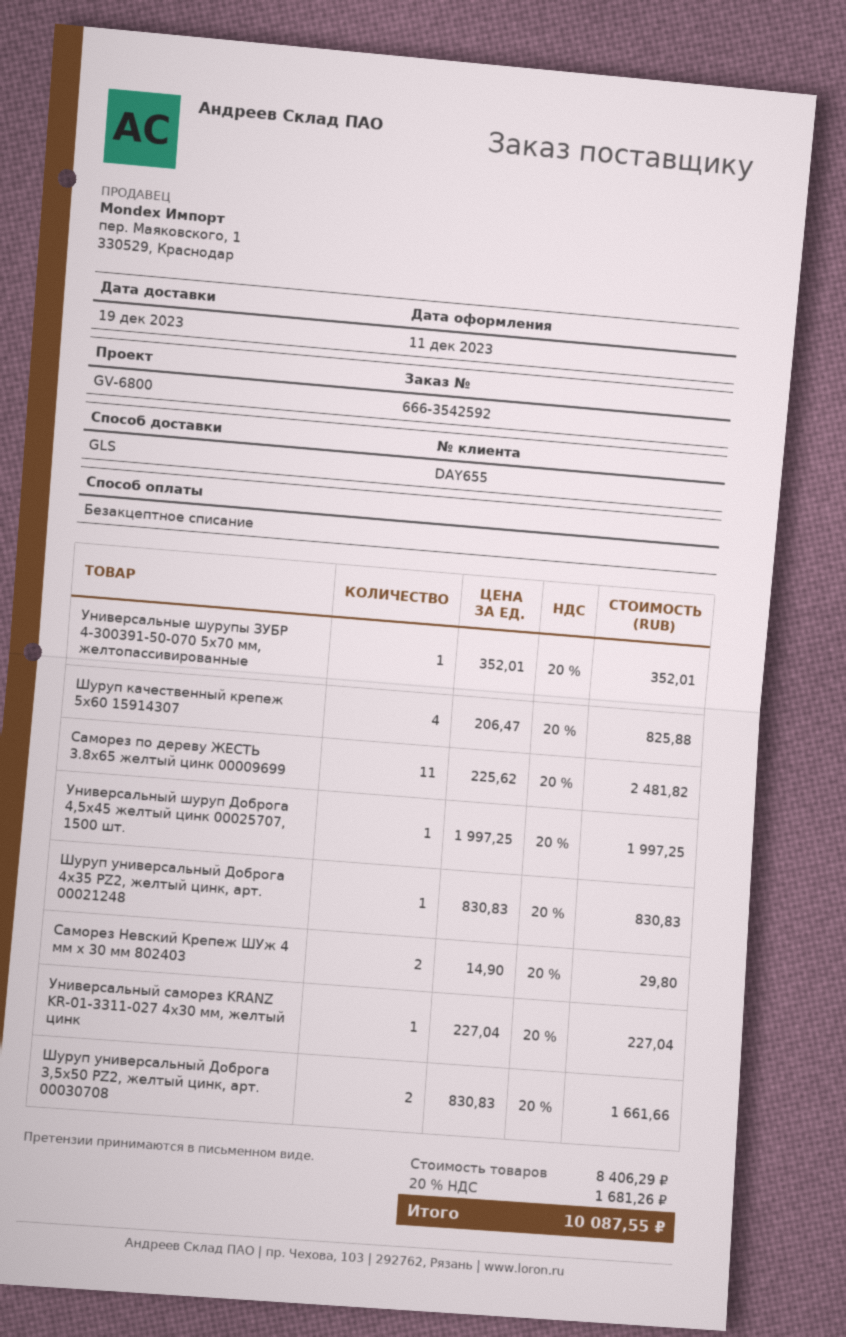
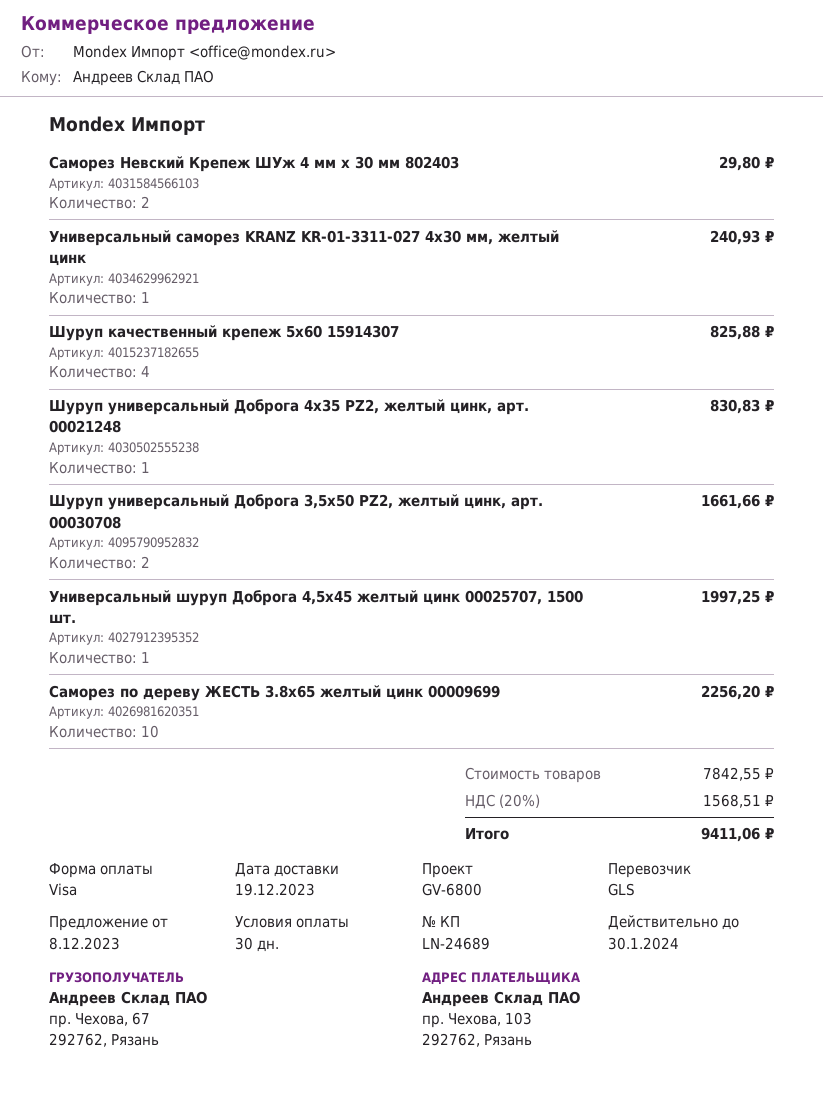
payment method: direct debit -> Visa
Универсальные шурупы ЗУБР 4-300391-50-070 5x70 мм, желтопассивированные: 1 for 352.01 -> none
Саморез по дереву ЖЕСТЬ 3.8х65 желтый цинк 00009699: 11 for 2481.82 -> 10 for 2256.20
Универсальный саморез KRANZ KR-01-3311-027 4x30 мм, желтый цинк: 1 for 227.04 -> 1 for 240.93
subtotal: 8406.29 -> 7842.55
tax: 20% = 1681.26 -> 20% = 1568.51
total: 10087.55 -> 9411.06

